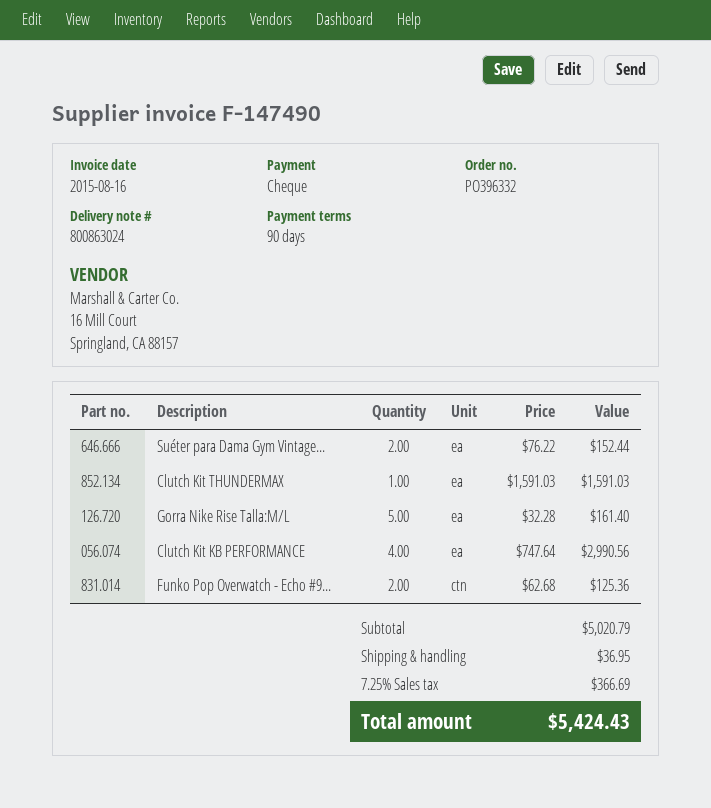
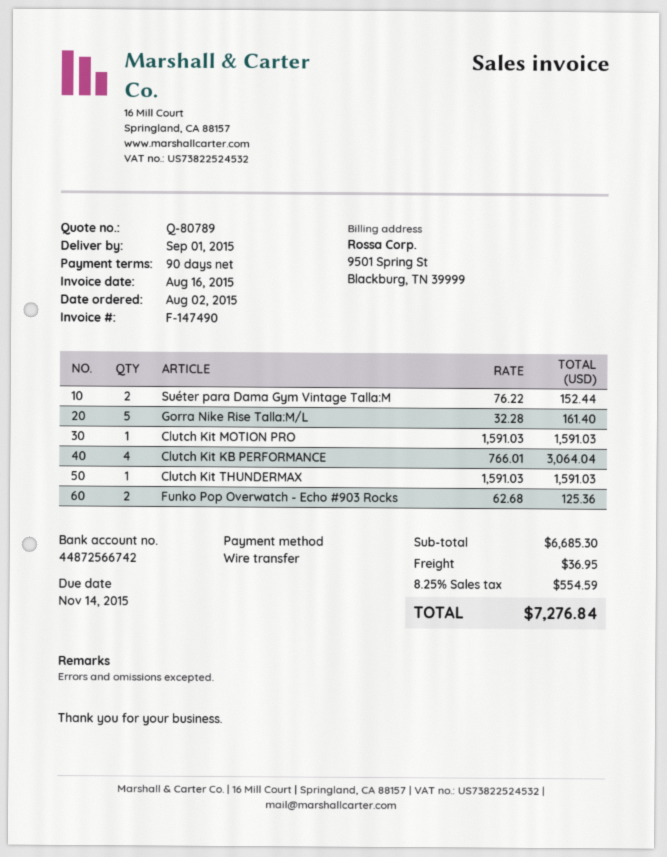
payment method: cheque -> bank transfer
Clutch Kit KB PERFORMANCE: 4 x 747.64 = 2990.56 -> 4 x 766.01 = 3064.04
Clutch Kit MOTION PRO: none -> 1 x 1591.03 = 1591.03
subtotal: 5020.79 -> 6685.30
tax: 7.25% = 366.69 -> 8.25% = 554.59
total: 5424.43 -> 7276.84

